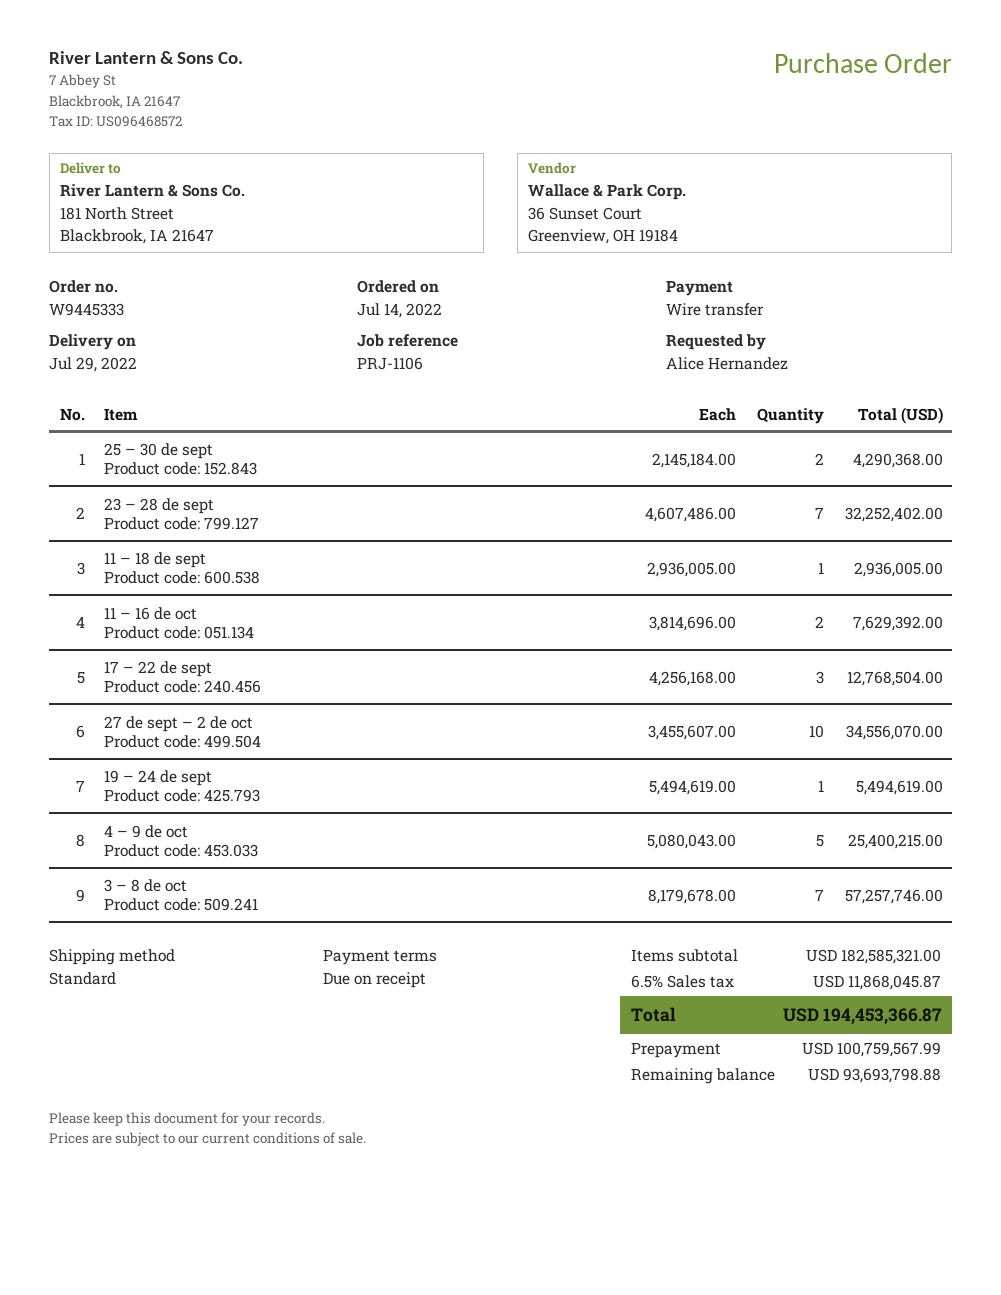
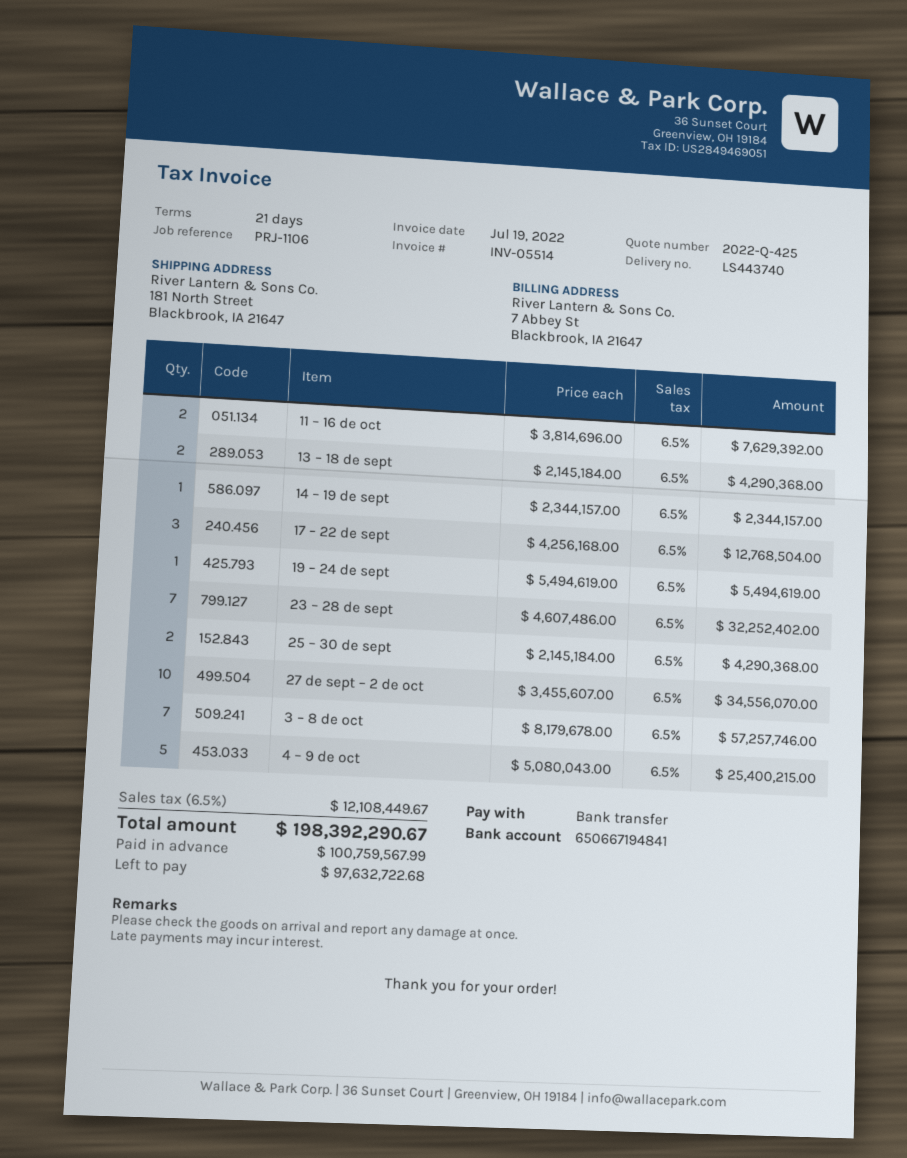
payment terms: on receipt -> 21 days
11 – 18 de sept: 1 x 2936005.00 = 2936005.00 -> none
13 – 18 de sept: none -> 2 x 2145184.00 = 4290368.00
14 – 19 de sept: none -> 1 x 2344157.00 = 2344157.00
tax: 6.5% = 11868045.87 -> 6.5% = 12108449.67
total: 194453366.87 -> 198392290.67
balance: 93693798.88 -> 97632722.68

